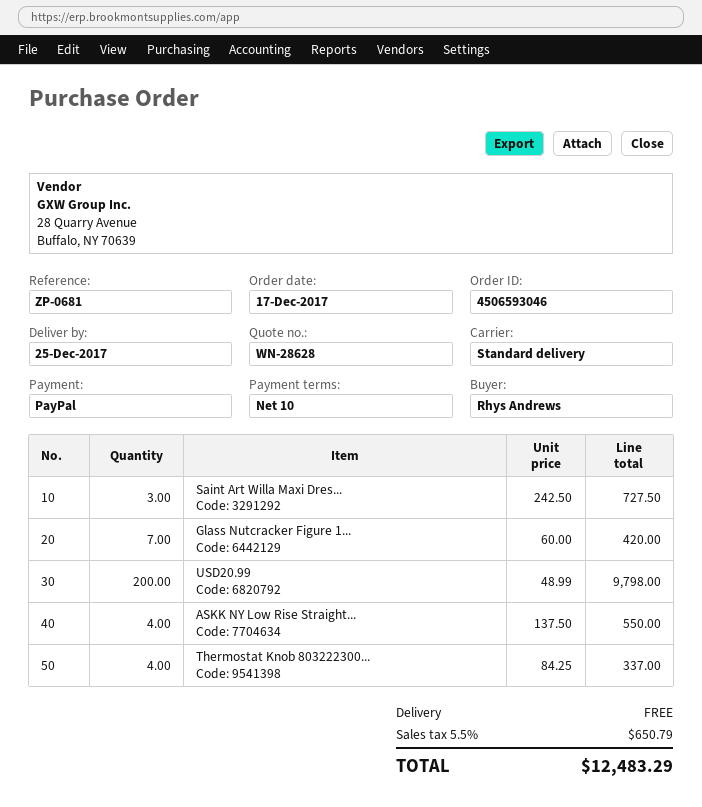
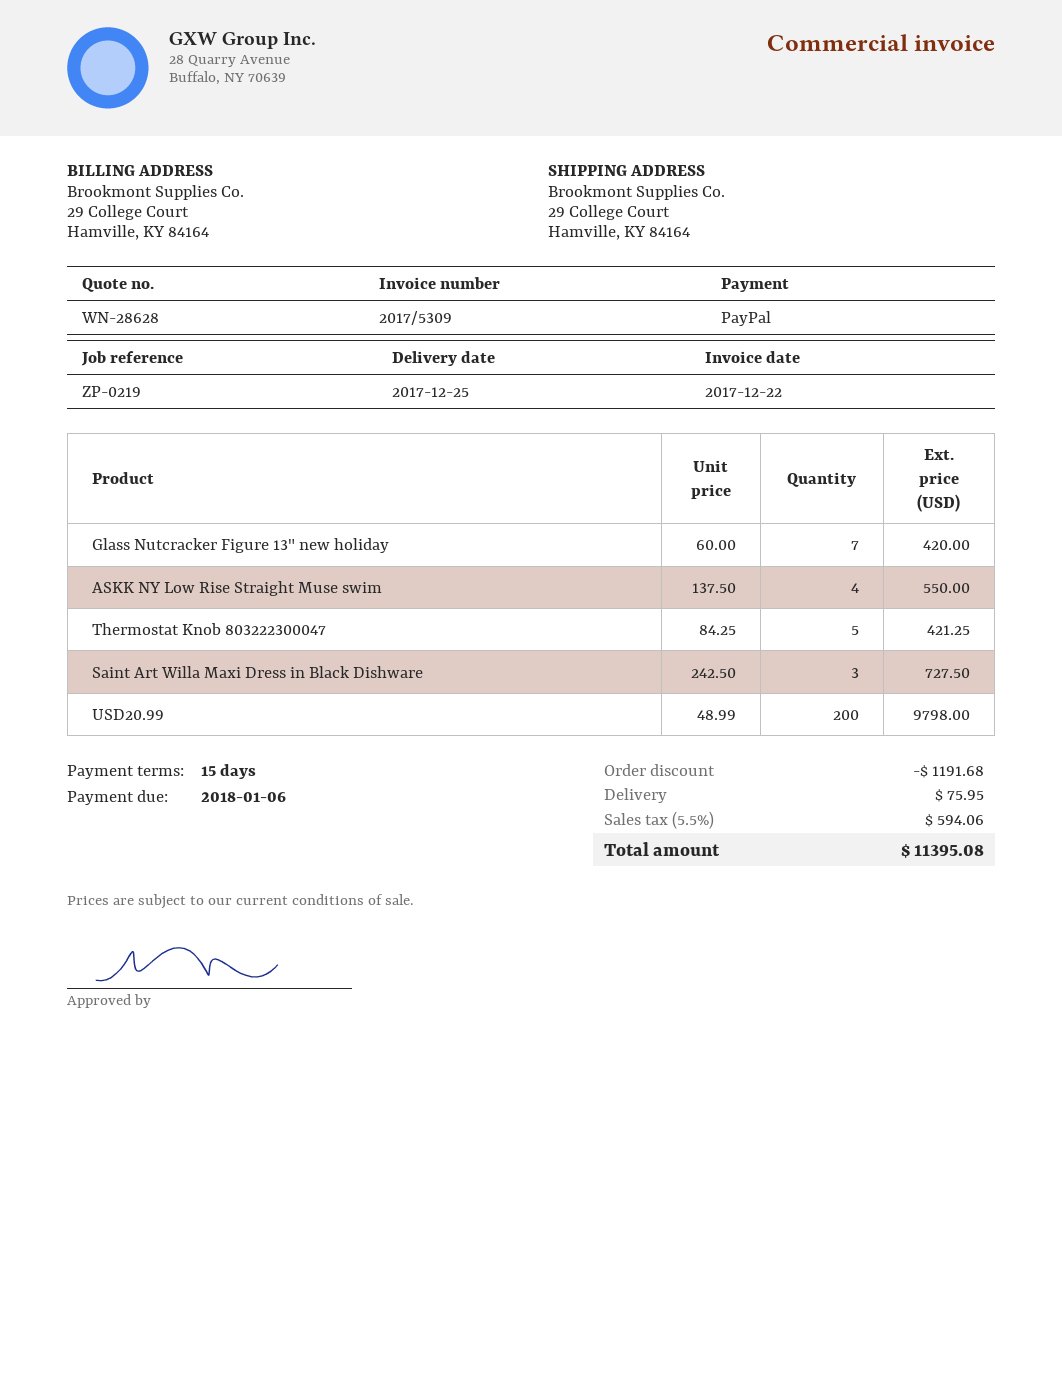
payment terms: 10 days -> 15 days
reference: ZP-0681 -> ZP-0219
Thermostat Knob 803222300...: 4 x 84.25 = 337.00 -> 5 x 84.25 = 421.25
discount: none -> 1191.68
shipping: 0.00 -> 75.95
tax: 5.5% = 650.79 -> 5.5% = 594.06
total: 12483.29 -> 11395.08

